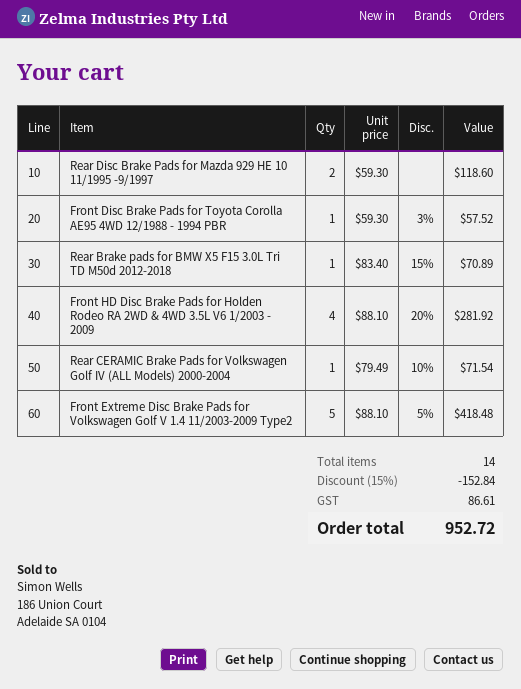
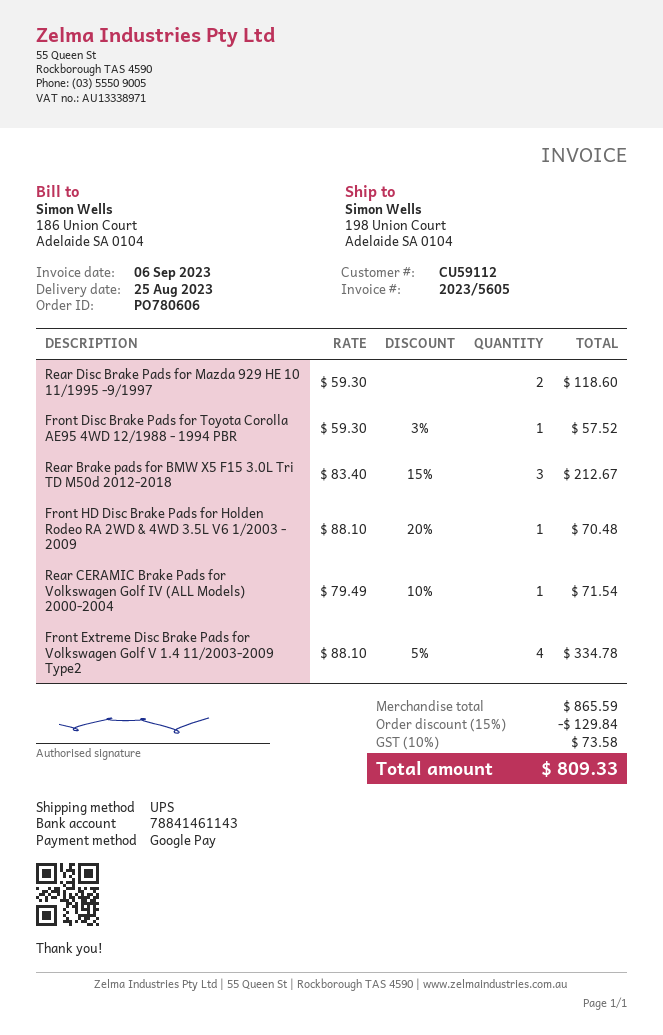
Rear Brake pads for BMW X5 F15 3.0L Tri TD M50d 2012-2018: 1 x 83.40 - 15% = 70.89 -> 3 x 83.40 - 15% = 212.67
Front HD Disc Brake Pads for Holden Rodeo RA 2WD & 4WD 3.5L V6 1/2003 - 2009: 4 x 88.10 - 20% = 281.92 -> 1 x 88.10 - 20% = 70.48
Front Extreme Disc Brake Pads for Volkswagen Golf V 1.4 11/2003-2009 Type2: 5 x 88.10 - 5% = 418.48 -> 4 x 88.10 - 5% = 334.78
discount: 15% = 152.84 -> 15% = 129.84
tax: 86.61 -> 73.58
total: 952.72 -> 809.33

